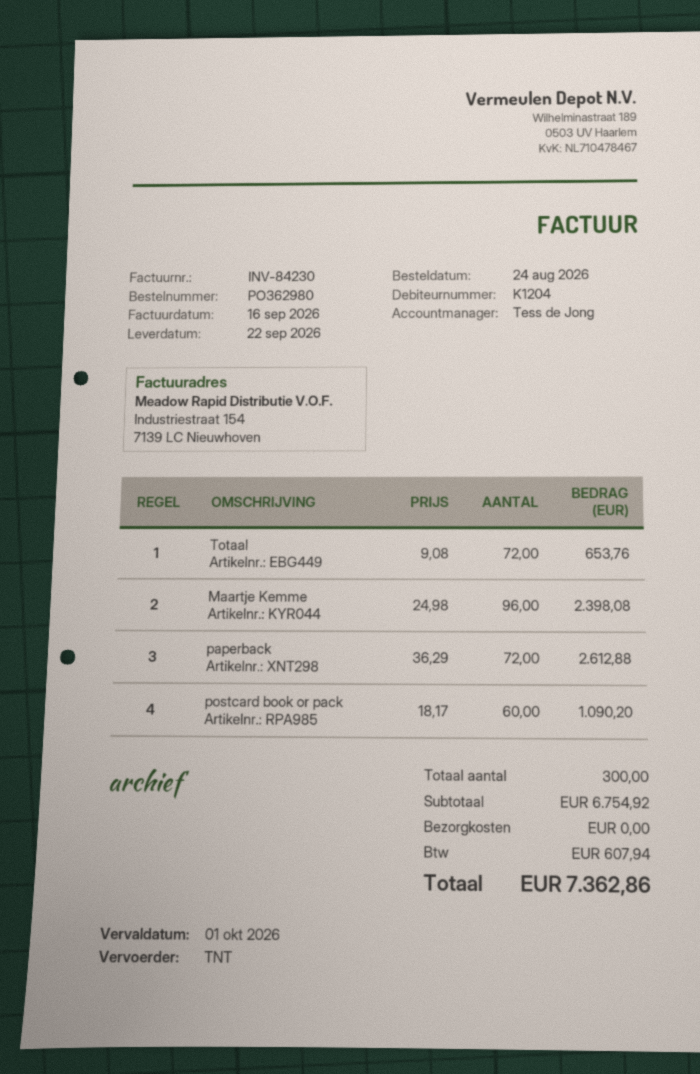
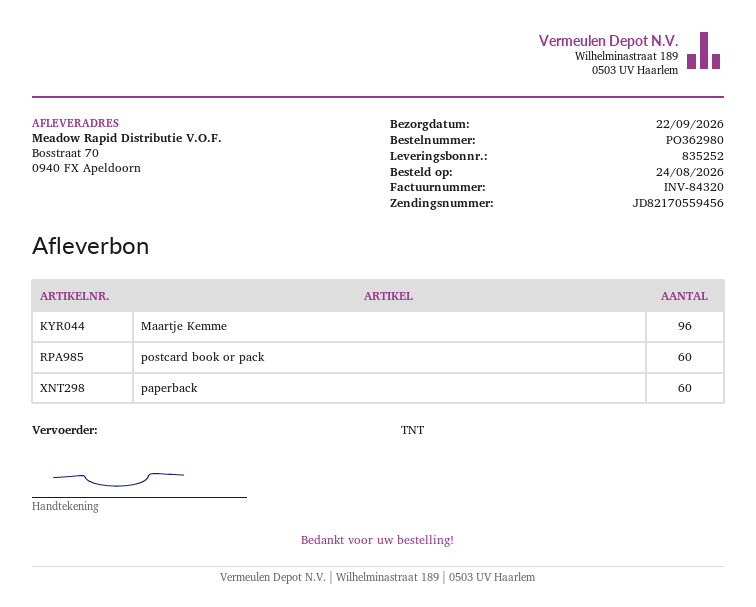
invoice number: INV-84230 -> INV-84320
Totaal: 72 -> none
paperback: 72 -> 60

